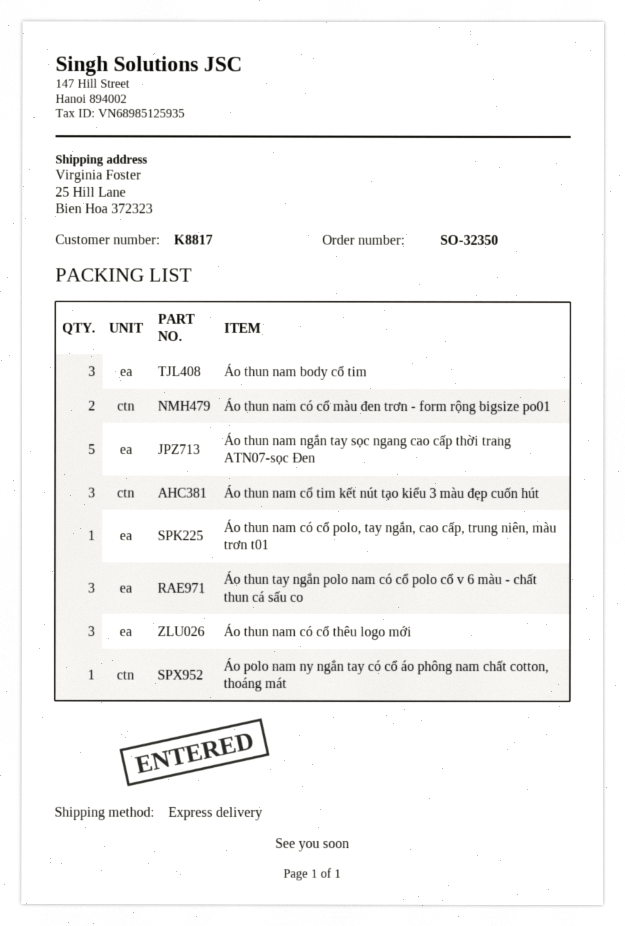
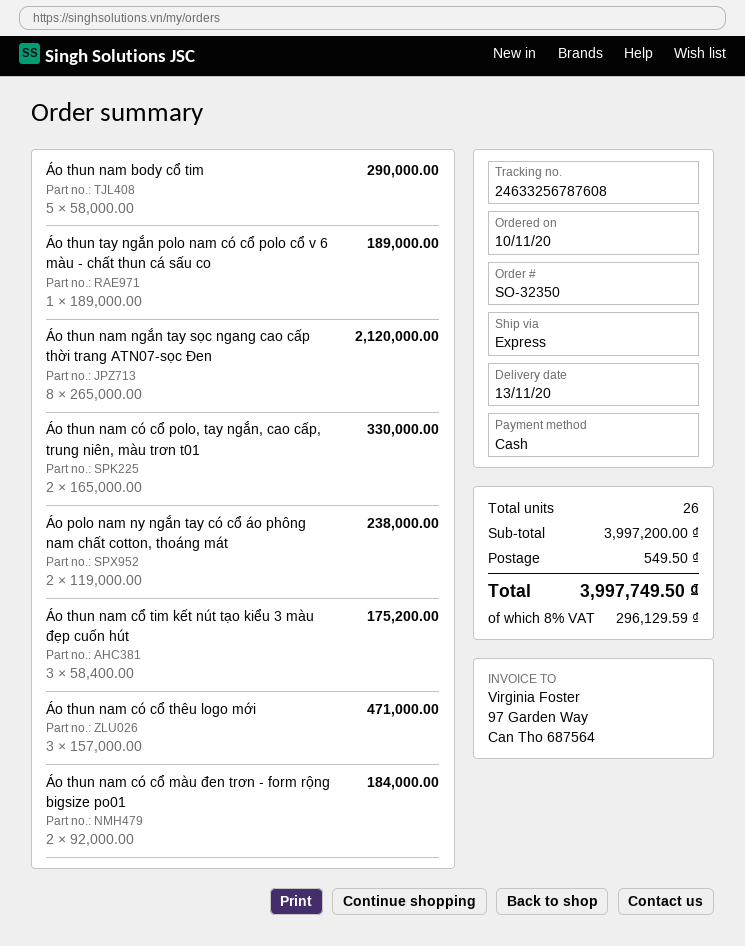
Áo thun nam body cổ tim: 3 -> 5
Áo thun nam ngắn tay sọc ngang cao cấp thời trang ATN07-sọc Đen: 5 -> 8
Áo thun nam có cổ polo, tay ngắn, cao cấp, trung niên, màu trơn t01: 1 -> 2
Áo thun tay ngắn polo nam có cổ polo cổ v 6 màu - chất thun cá sấu co: 3 -> 1
Áo polo nam ny ngắn tay có cổ áo phông nam chất cotton, thoáng mát: 1 -> 2

